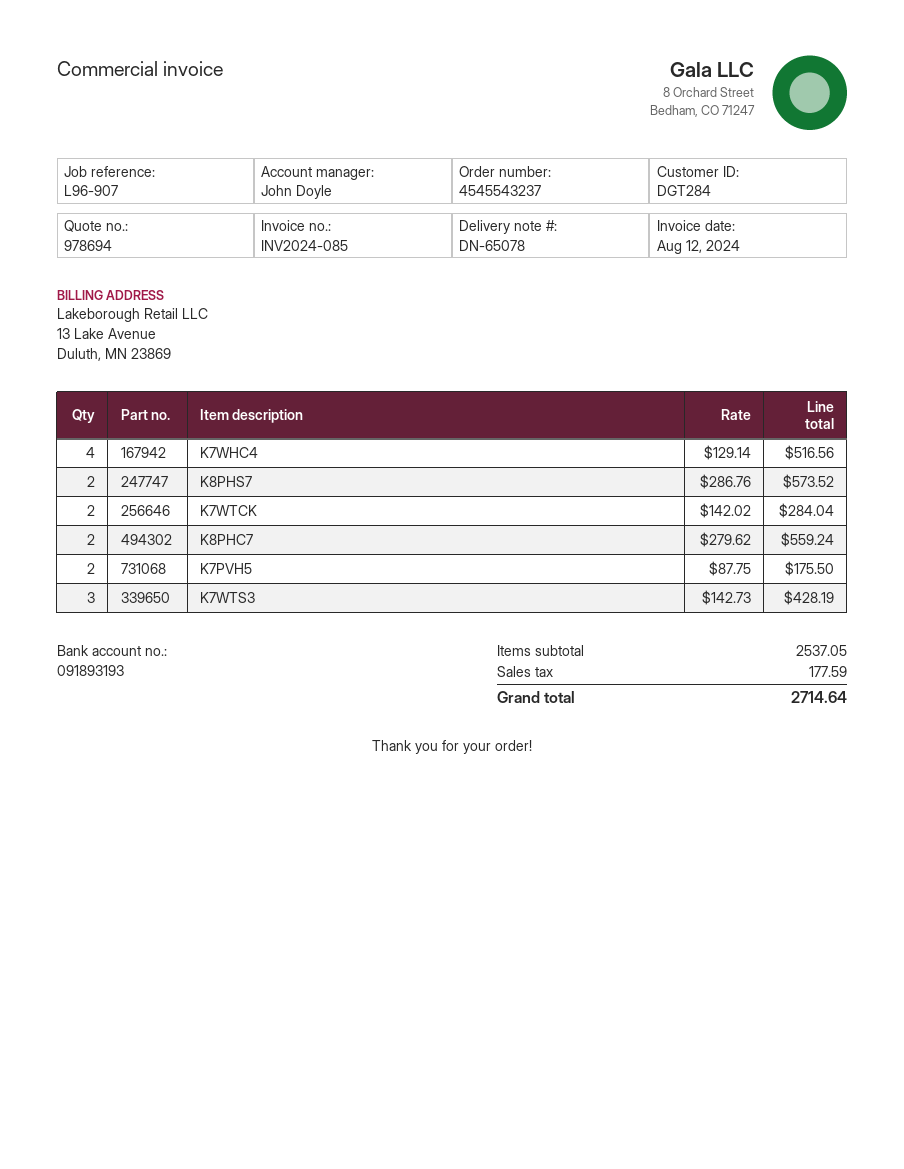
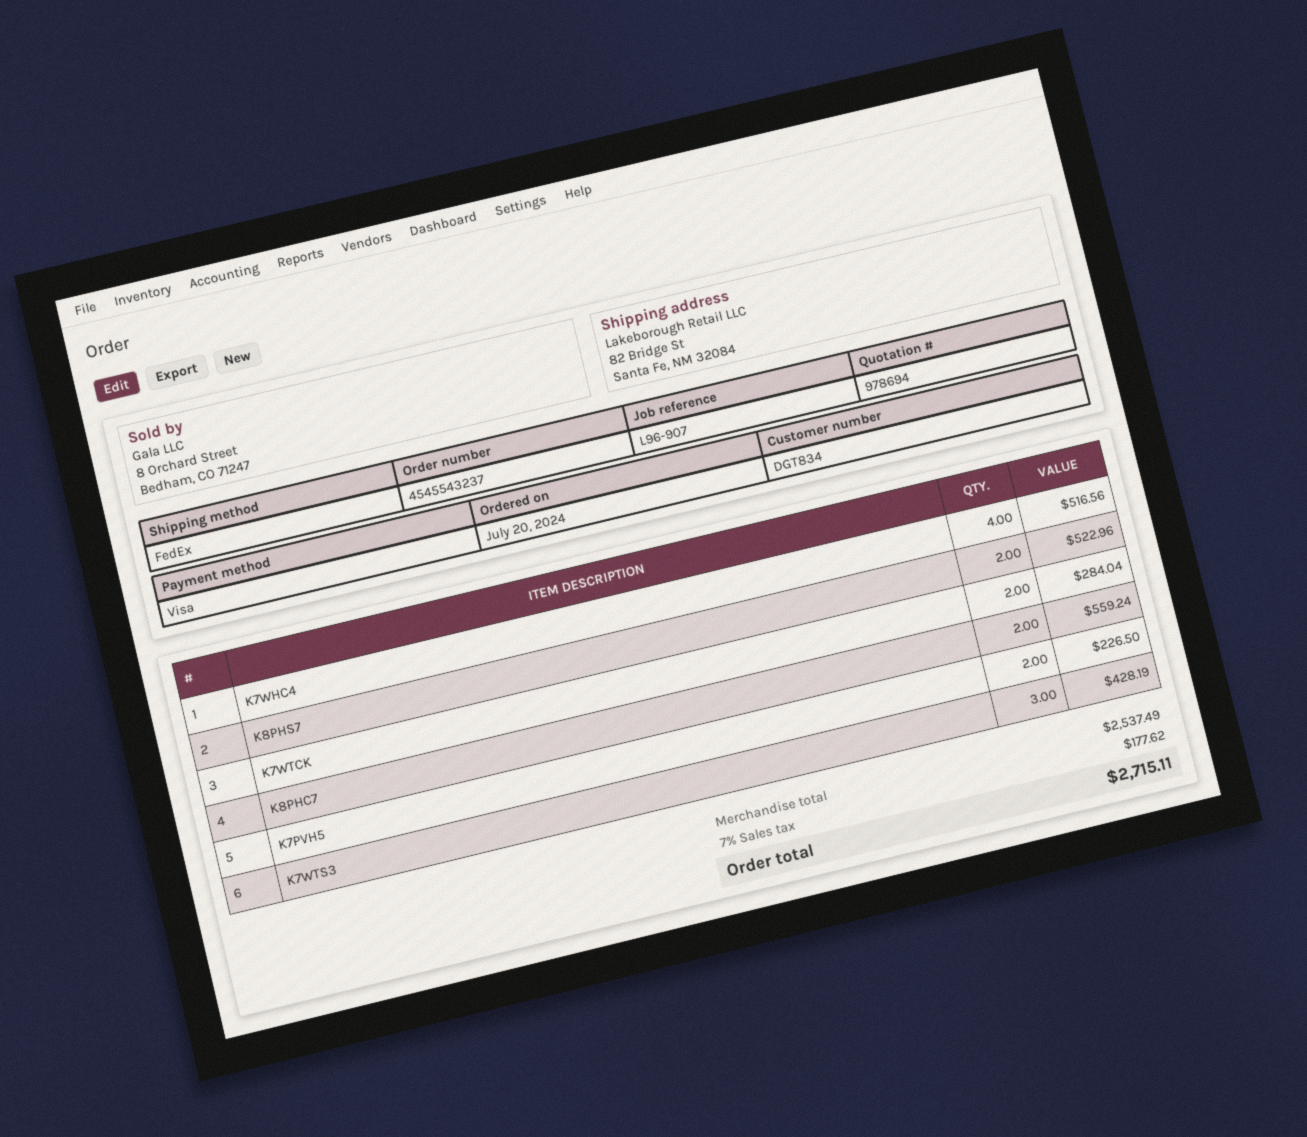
customer number: DGT284 -> DGT834
K8PHS7: 2 for 573.52 -> 2 for 522.96
K7PVH5: 2 for 175.50 -> 2 for 226.50
subtotal: 2537.05 -> 2537.49
tax: 177.59 -> 177.62
total: 2714.64 -> 2715.11

